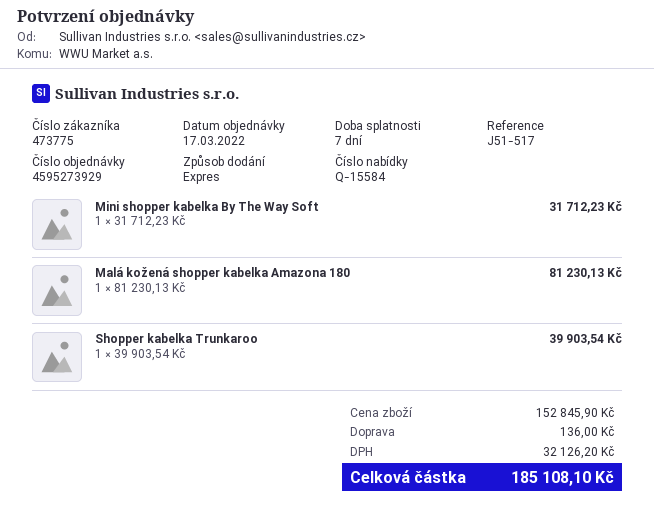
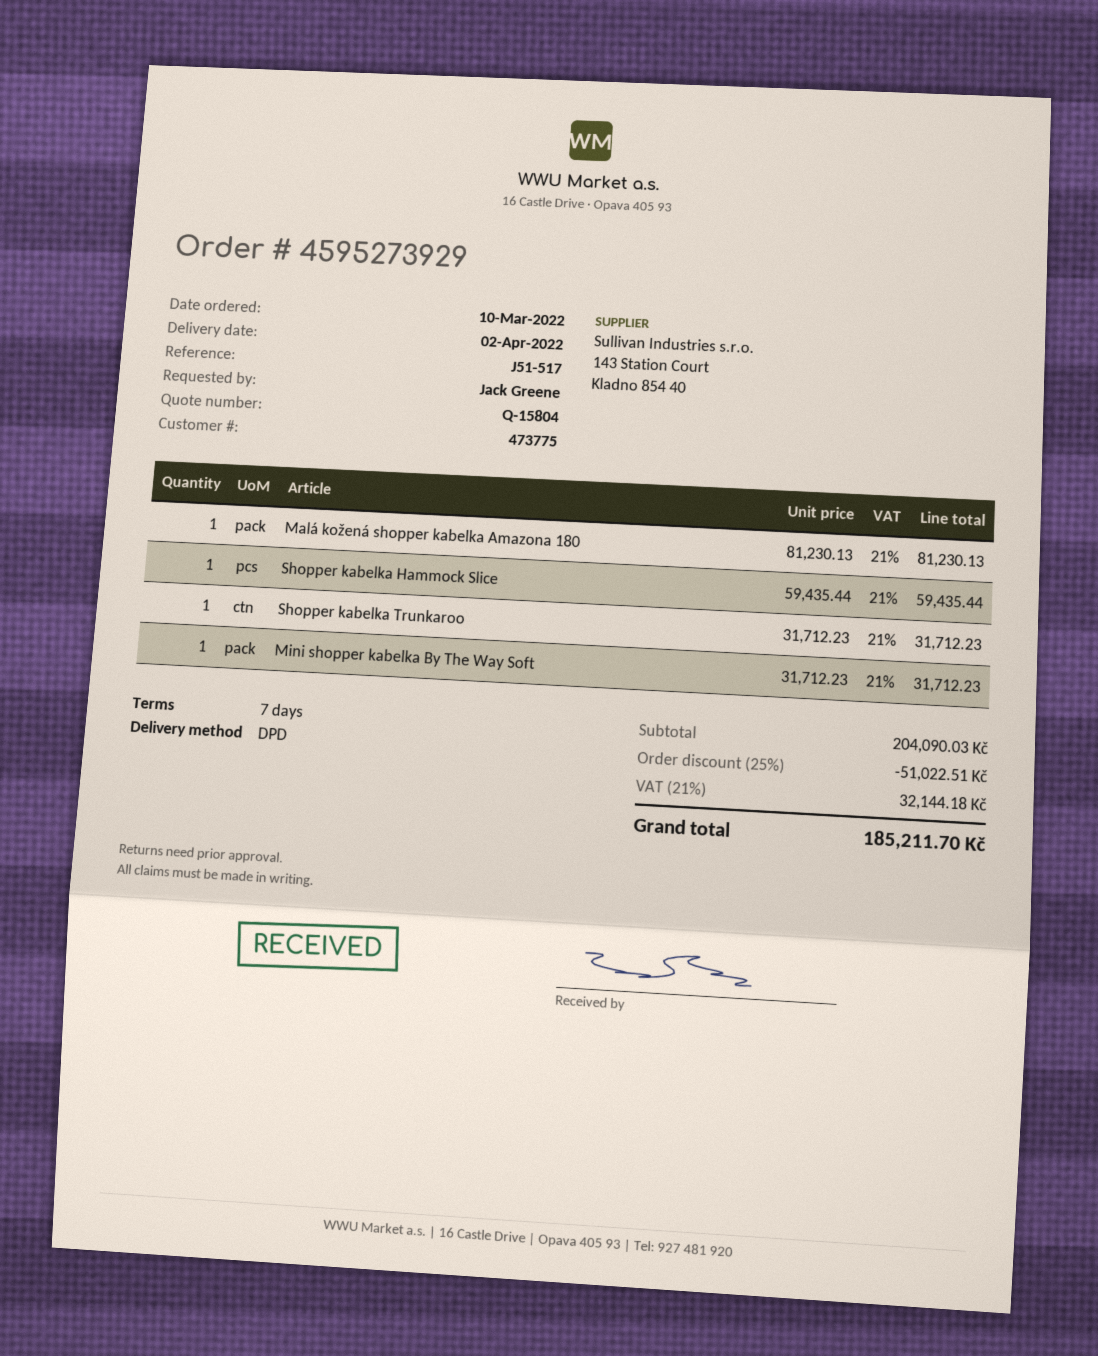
quote number: Q-15584 -> Q-15804
order date: 2022-03-17 -> 2022-03-10
shipping method: express -> DPD
Shopper kabelka Trunkaroo: 1 x 39903.54 = 39903.54 -> 1 x 31712.23 = 31712.23
Shopper kabelka Hammock Slice: none -> 1 x 59435.44 = 59435.44
subtotal: 152845.90 -> 204090.03
discount: none -> 25% = 51022.51
shipping: 136.00 -> none
tax: 32126.20 -> 32144.18
total: 185108.10 -> 185211.70

